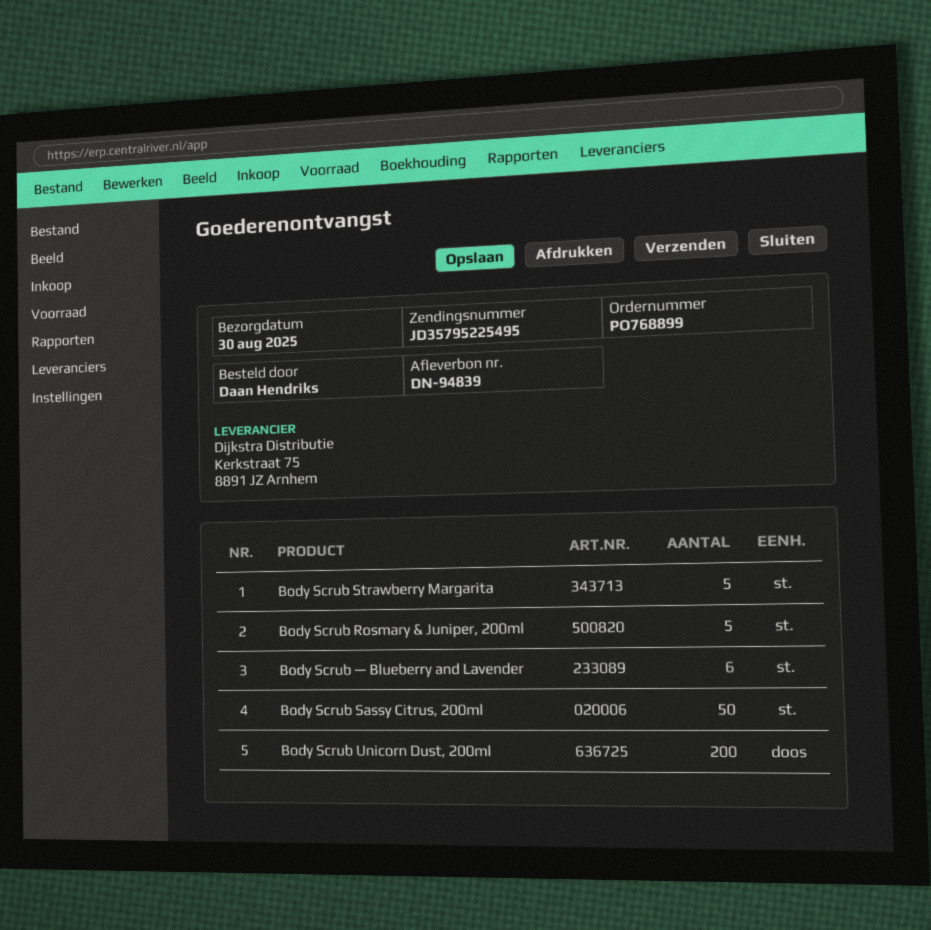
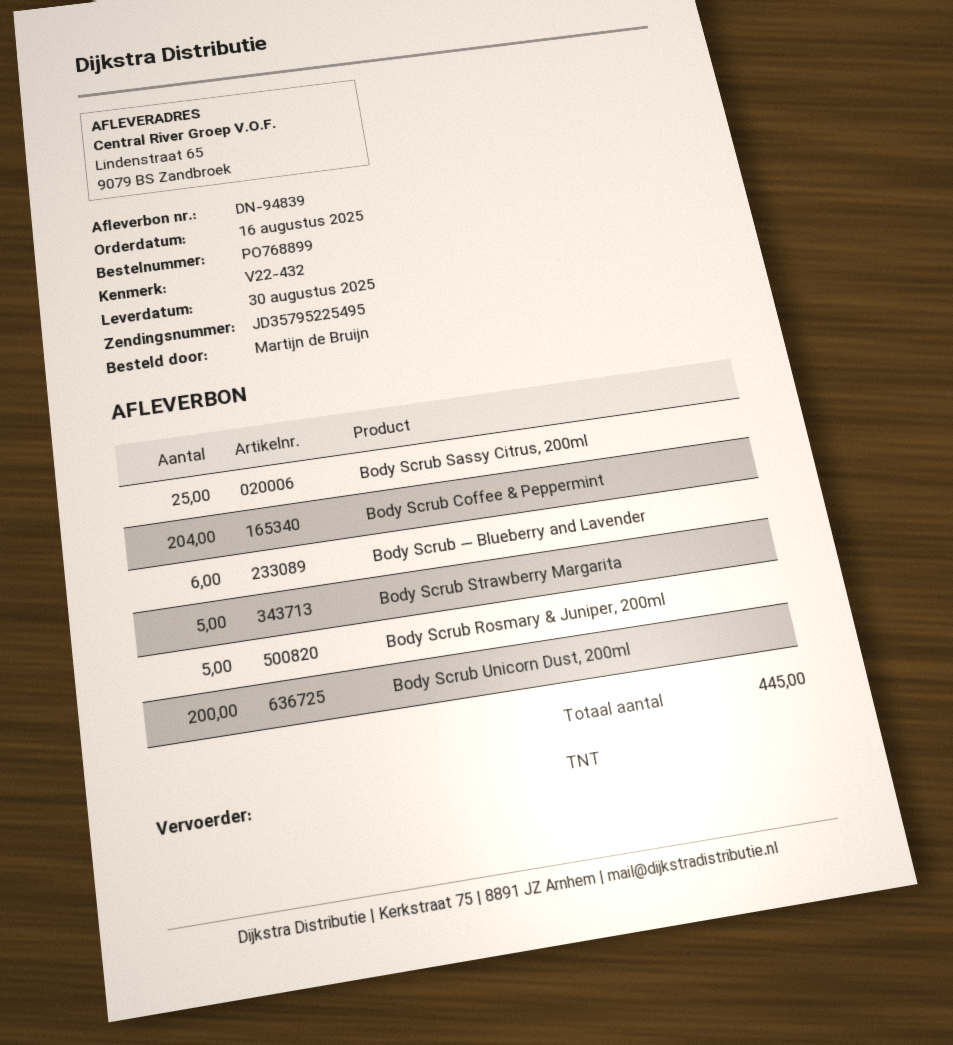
ordered by: Daan Hendriks -> Martijn de Bruijn
Body Scrub Sassy Citrus, 200ml: 50 -> 25
Body Scrub Coffee & Peppermint: none -> 204

